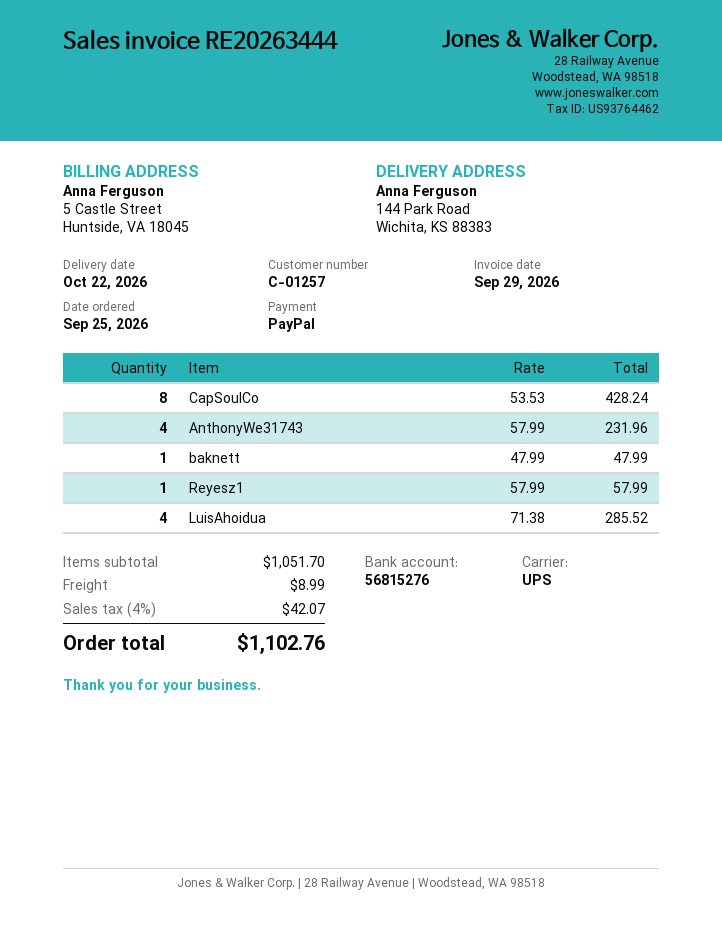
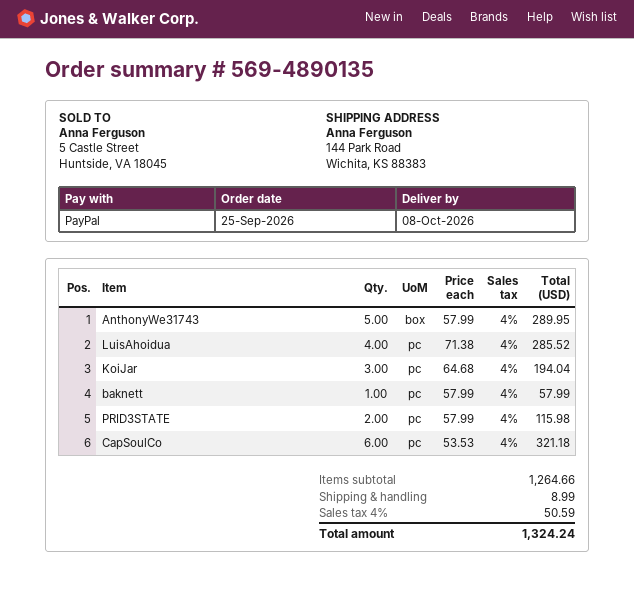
delivery date: 2026-10-22 -> 2026-10-08
CapSoulCo: 8 x 53.53 = 428.24 -> 6 x 53.53 = 321.18
AnthonyWe31743: 4 x 57.99 = 231.96 -> 5 x 57.99 = 289.95
baknett: 1 x 47.99 = 47.99 -> 1 x 57.99 = 57.99
Reyesz1: 1 x 57.99 = 57.99 -> none
KoiJar: none -> 3 x 64.68 = 194.04
PRID3STATE: none -> 2 x 57.99 = 115.98
subtotal: 1051.70 -> 1264.66
tax: 4% = 42.07 -> 4% = 50.59
total: 1102.76 -> 1324.24

